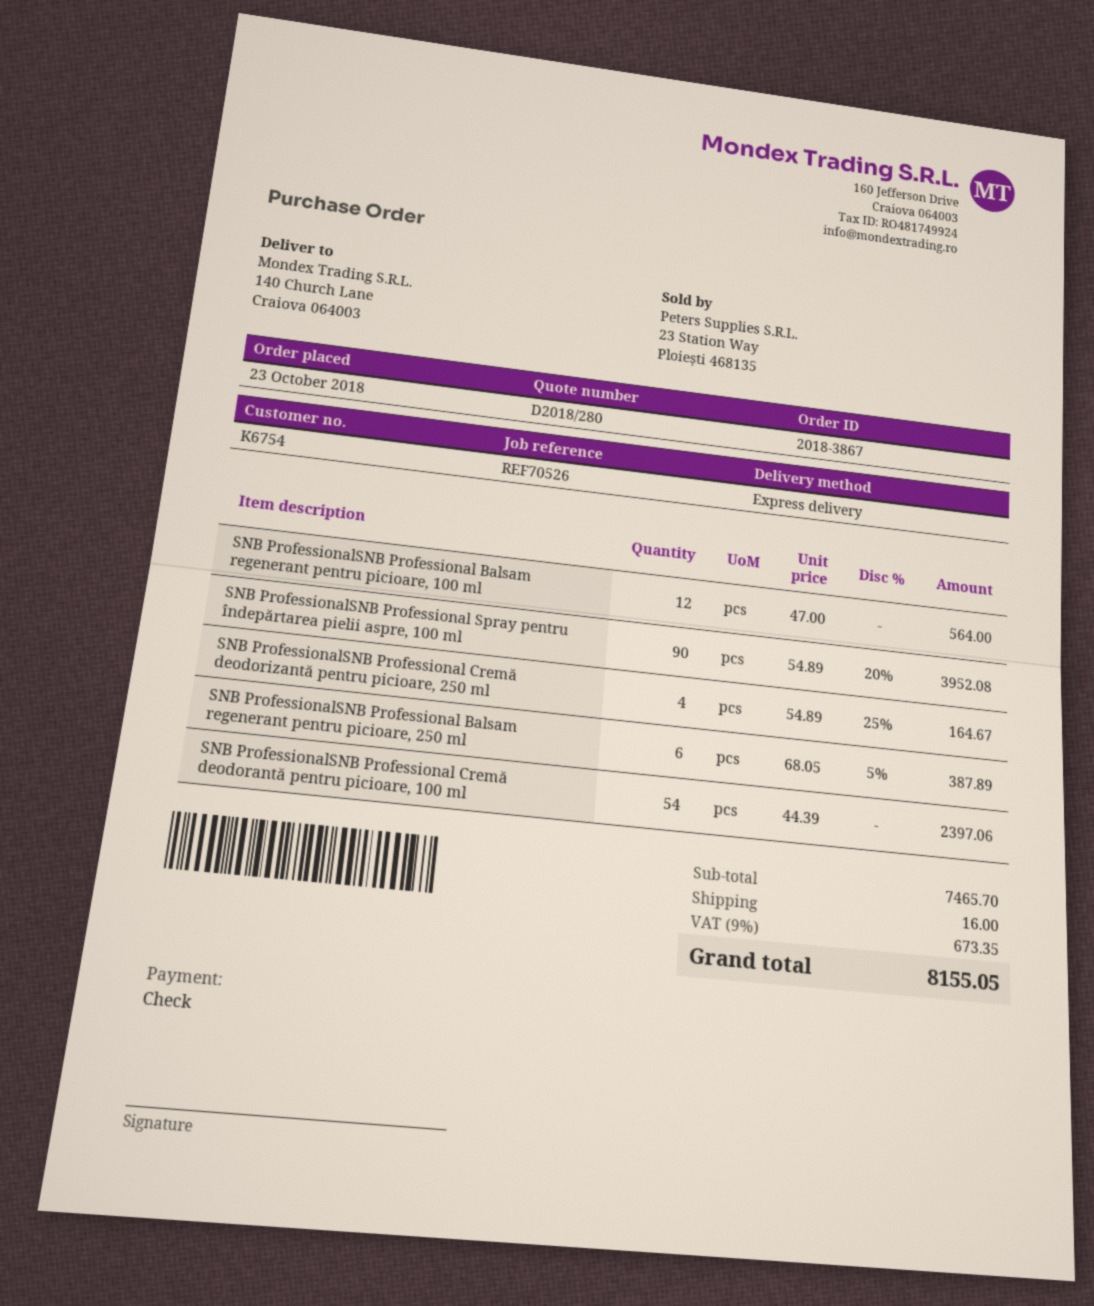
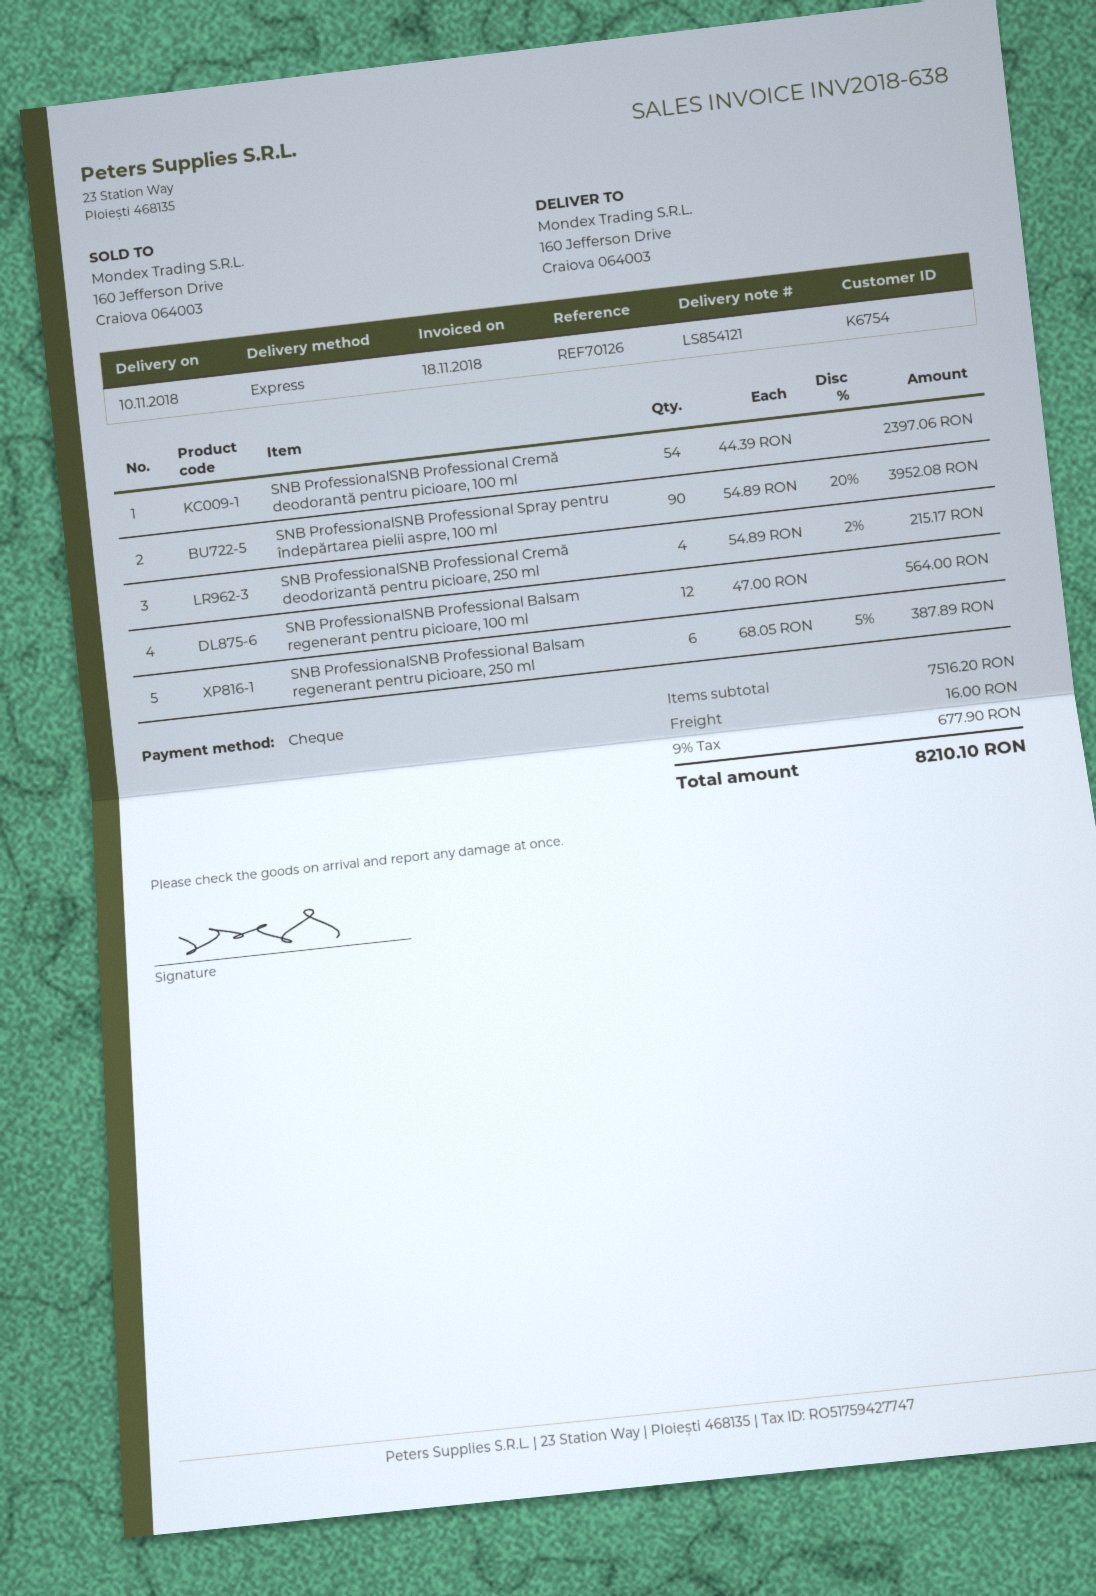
reference: REF70526 -> REF70126
ship to: 140 Church Lane, Craiova 064003 -> 160 Jefferson Drive, Craiova 064003
SNB ProfessionalSNB Professional Cremă deodorizantă pentru picioare, 250 ml: 4 x 54.89 - 25% = 164.67 -> 4 x 54.89 - 2% = 215.17
subtotal: 7465.70 -> 7516.20
tax: 9% = 673.35 -> 9% = 677.90
total: 8155.05 -> 8210.10

